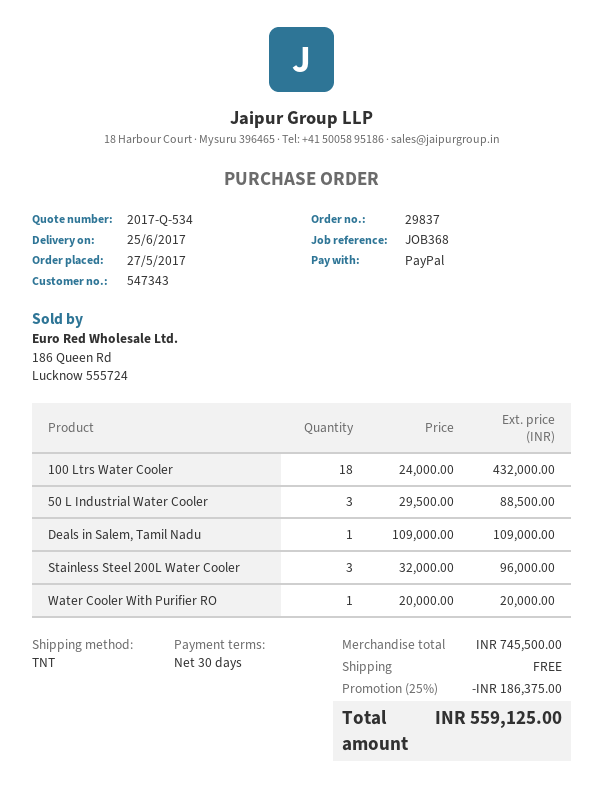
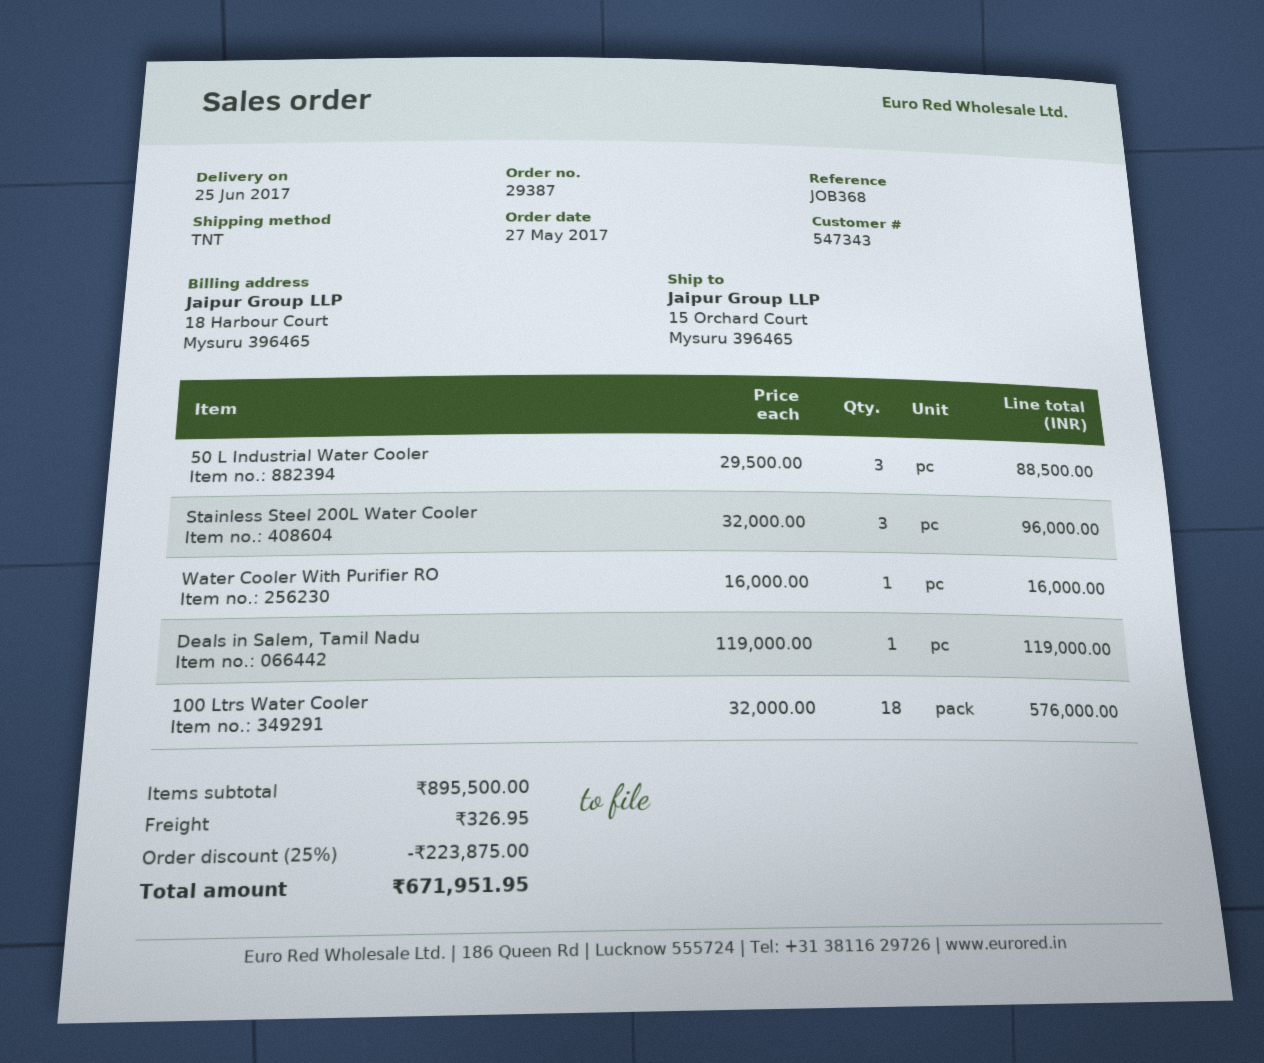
order number: 29837 -> 29387
100 Ltrs Water Cooler: 18 x 24000.00 = 432000.00 -> 18 x 32000.00 = 576000.00
Deals in Salem, Tamil Nadu: 1 x 109000.00 = 109000.00 -> 1 x 119000.00 = 119000.00
Water Cooler With Purifier RO: 1 x 20000.00 = 20000.00 -> 1 x 16000.00 = 16000.00
subtotal: 745500.00 -> 895500.00
discount: 25% = 186375.00 -> 25% = 223875.00
shipping: 0.00 -> 326.95
total: 559125.00 -> 671951.95

